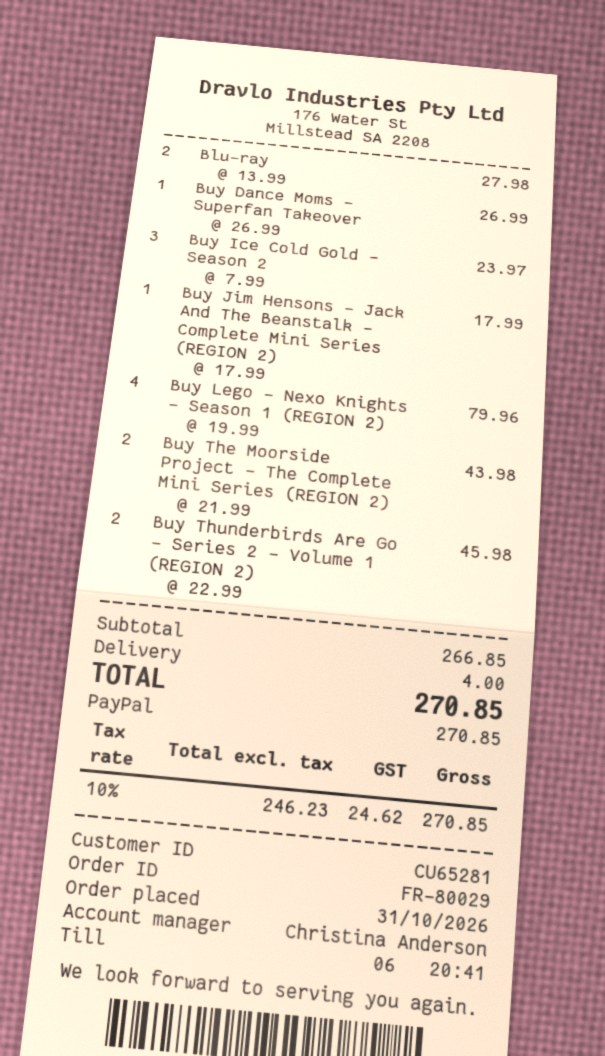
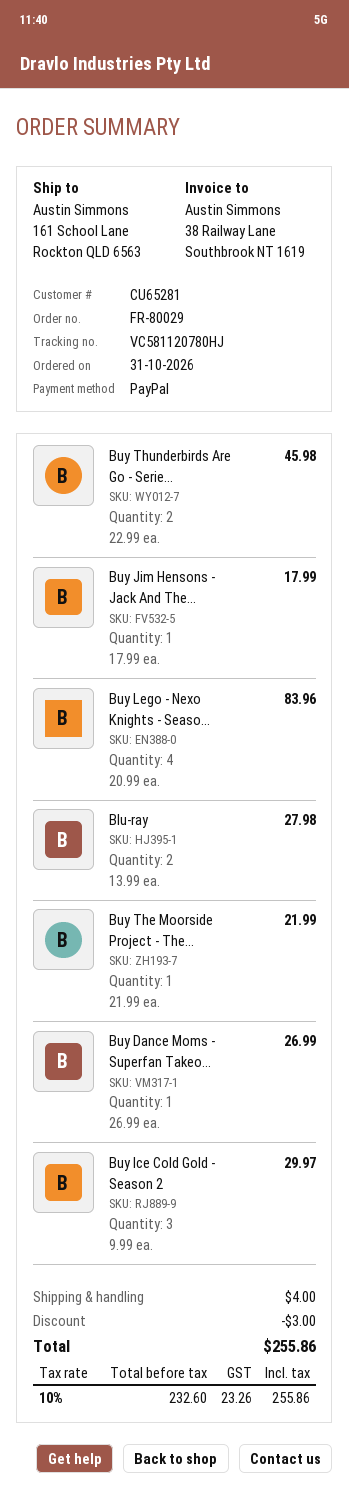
Buy Ice Cold Gold - Season 2: 3 x 7.99 = 23.97 -> 3 x 9.99 = 29.97
Buy Lego - Nexo Knights - Season 1 (REGION 2): 4 x 19.99 = 79.96 -> 4 x 20.99 = 83.96
Buy The Moorside Project - The Complete Mini Series (REGION 2): 2 x 21.99 = 43.98 -> 1 x 21.99 = 21.99
discount: none -> 3.00
net: 246.23 -> 232.60
tax: 10% = 24.62 -> 10% = 23.26
total: 270.85 -> 255.86

